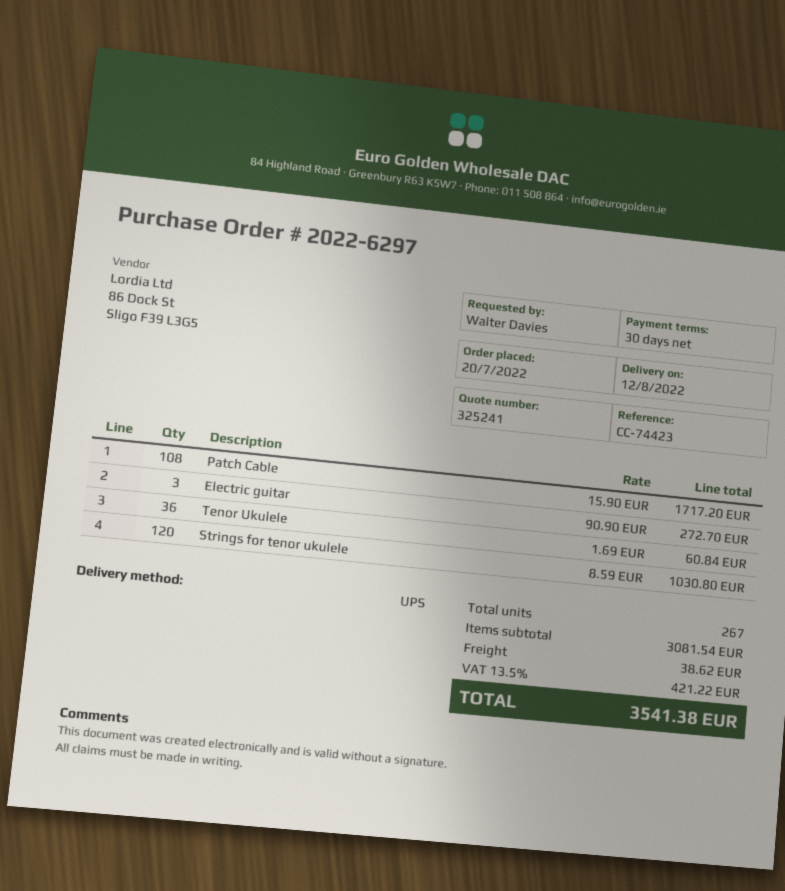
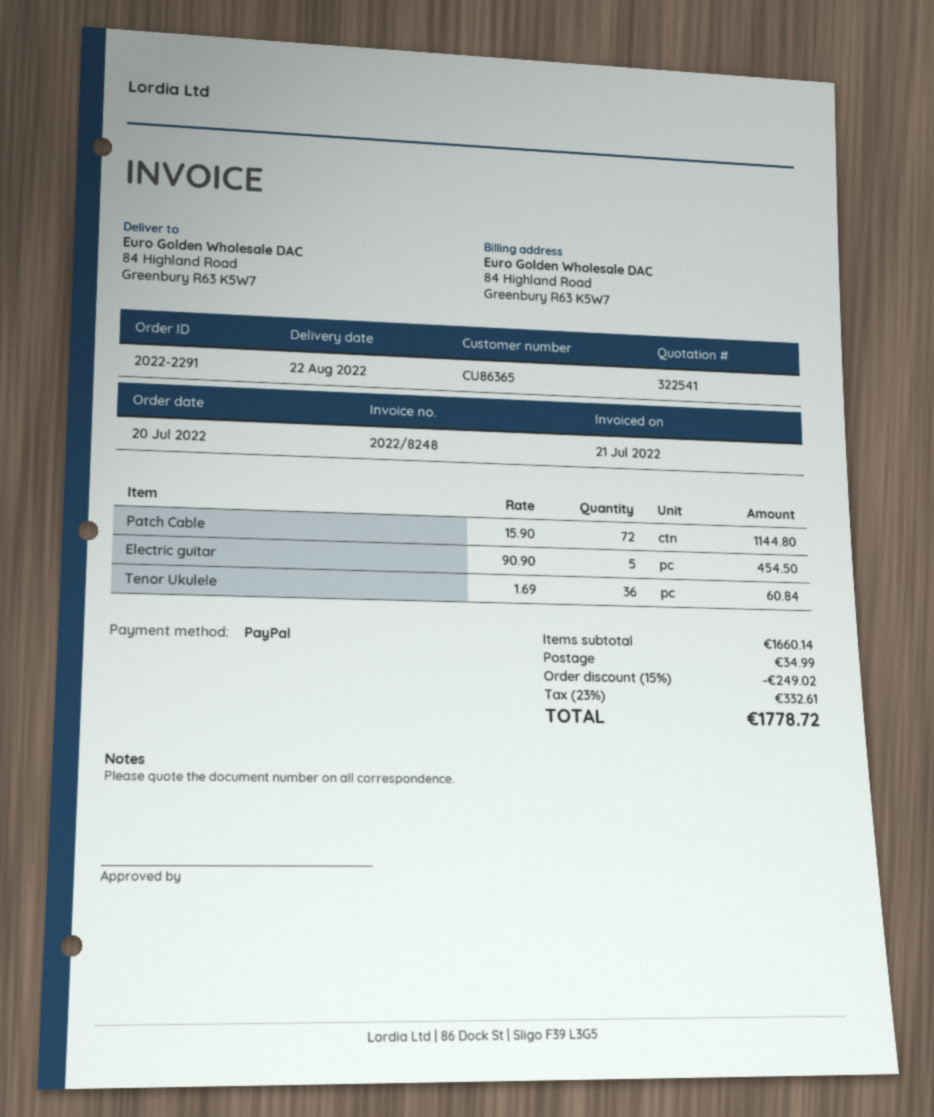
quote number: 325241 -> 322541
order number: 2022-6297 -> 2022-2291
delivery date: 2022-08-12 -> 2022-08-22
Patch Cable: 108 x 15.90 = 1717.20 -> 72 x 15.90 = 1144.80
Electric guitar: 3 x 90.90 = 272.70 -> 5 x 90.90 = 454.50
Strings for tenor ukulele: 120 x 8.59 = 1030.80 -> none
subtotal: 3081.54 -> 1660.14
discount: none -> 15% = 249.02
shipping: 38.62 -> 34.99
tax: 13.5% = 421.22 -> 23% = 332.61
total: 3541.38 -> 1778.72

